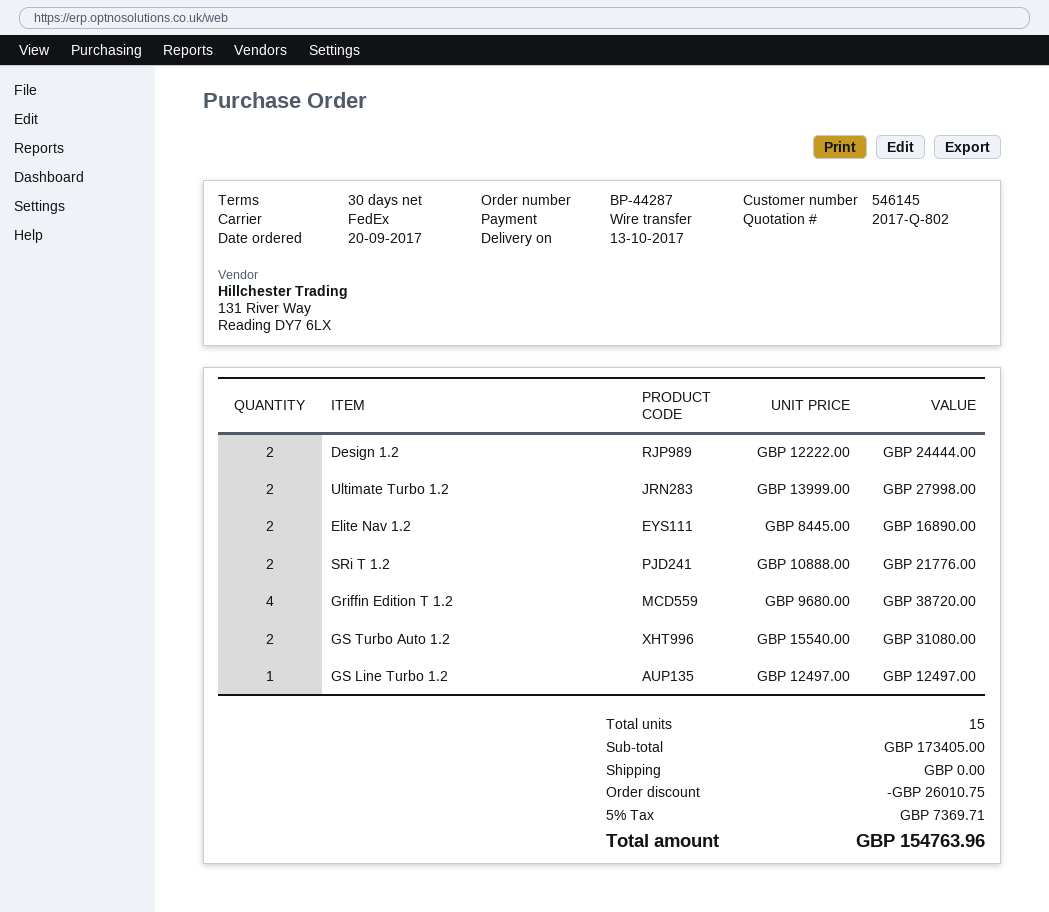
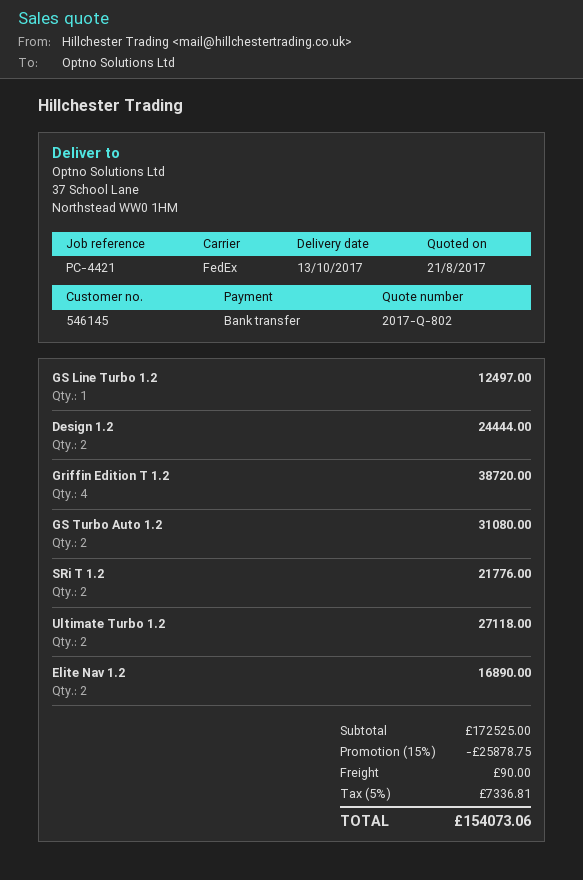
Ultimate Turbo 1.2: 2 for 27998.00 -> 2 for 27118.00
subtotal: 173405.00 -> 172525.00
discount: 26010.75 -> 25878.75
shipping: 0.00 -> 90.00
tax: 5% = 7369.71 -> 5% = 7336.81
total: 154763.96 -> 154073.06

